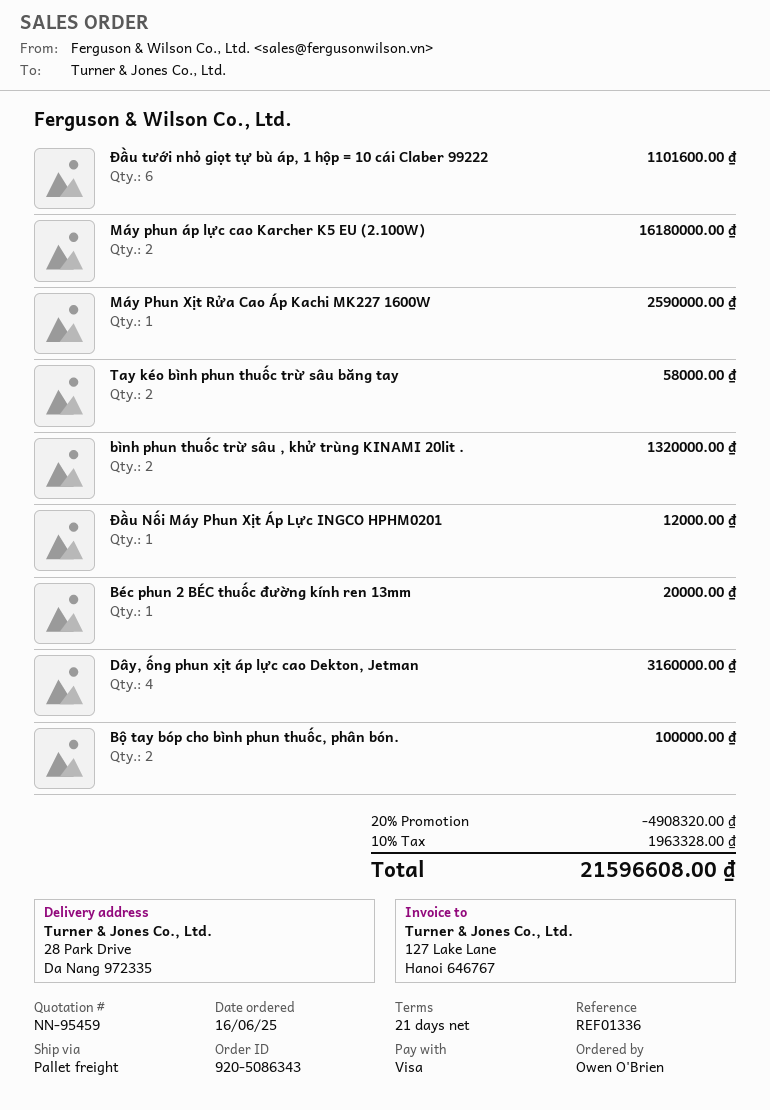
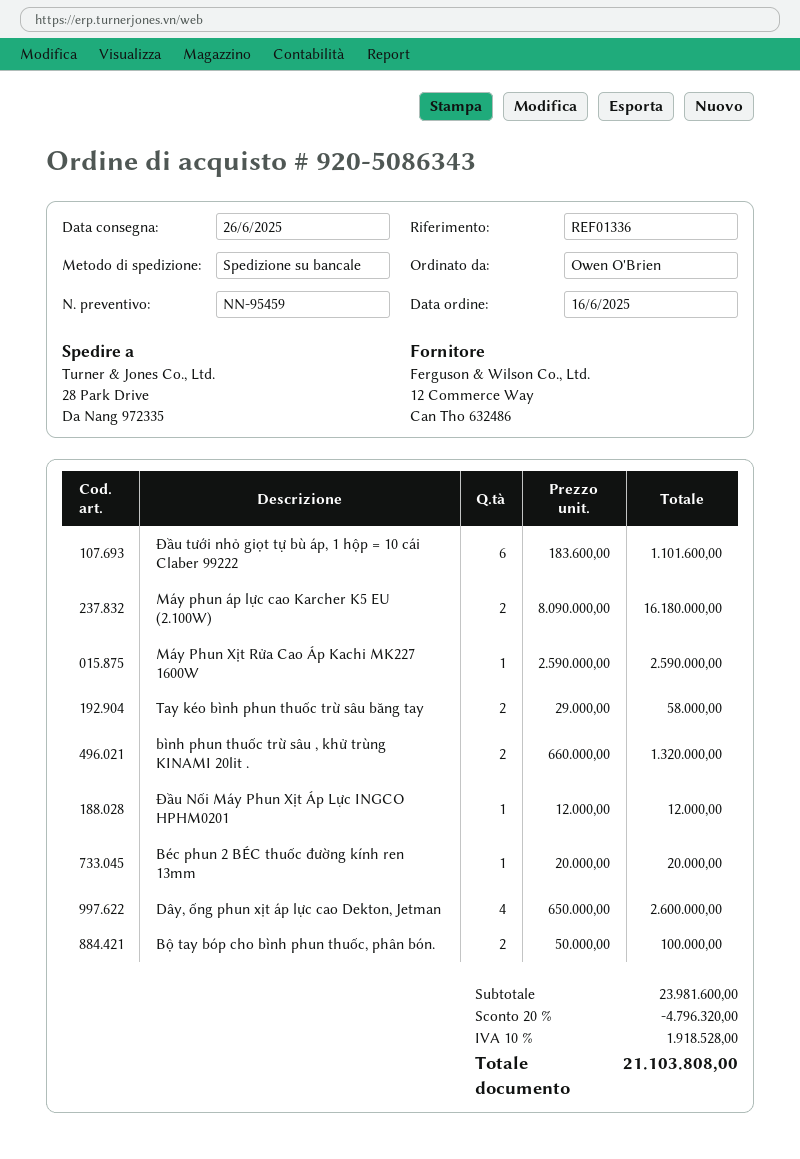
Dây, ống phun xịt áp lực cao Dekton, Jetman: 4 for 3160000.00 -> 4 for 2600000.00
discount: 20% = 4908320.00 -> 20% = 4796320.00
tax: 10% = 1963328.00 -> 10% = 1918528.00
total: 21596608.00 -> 21103808.00

